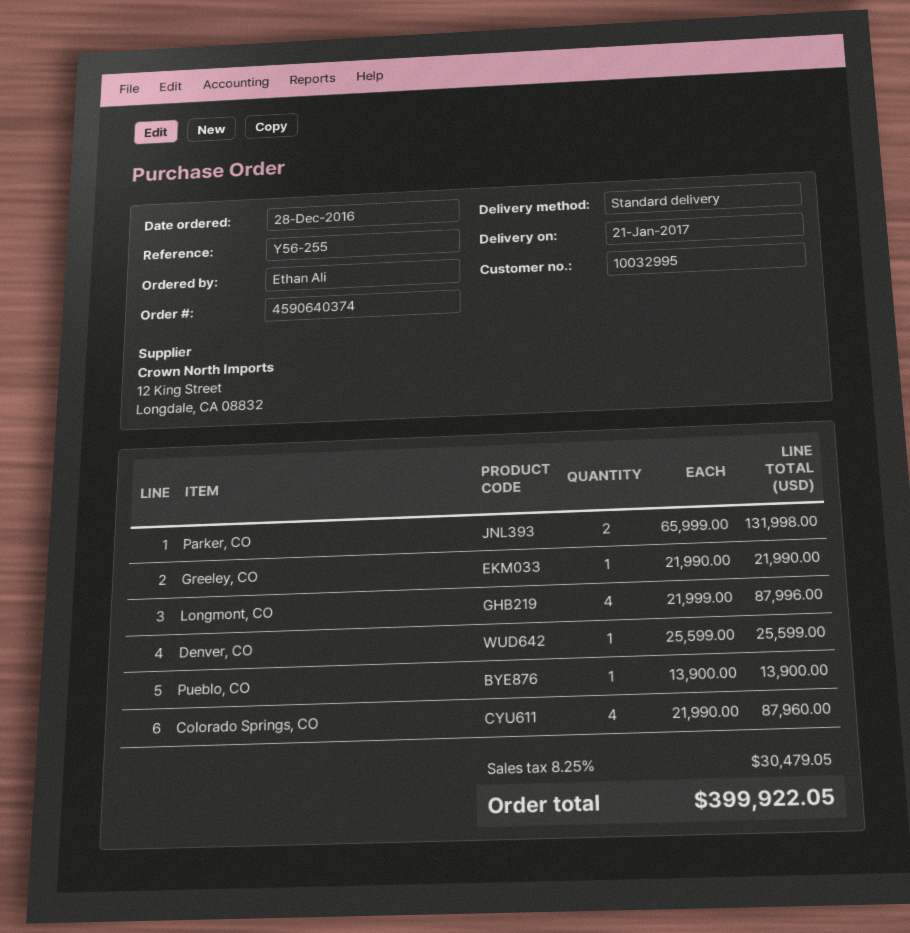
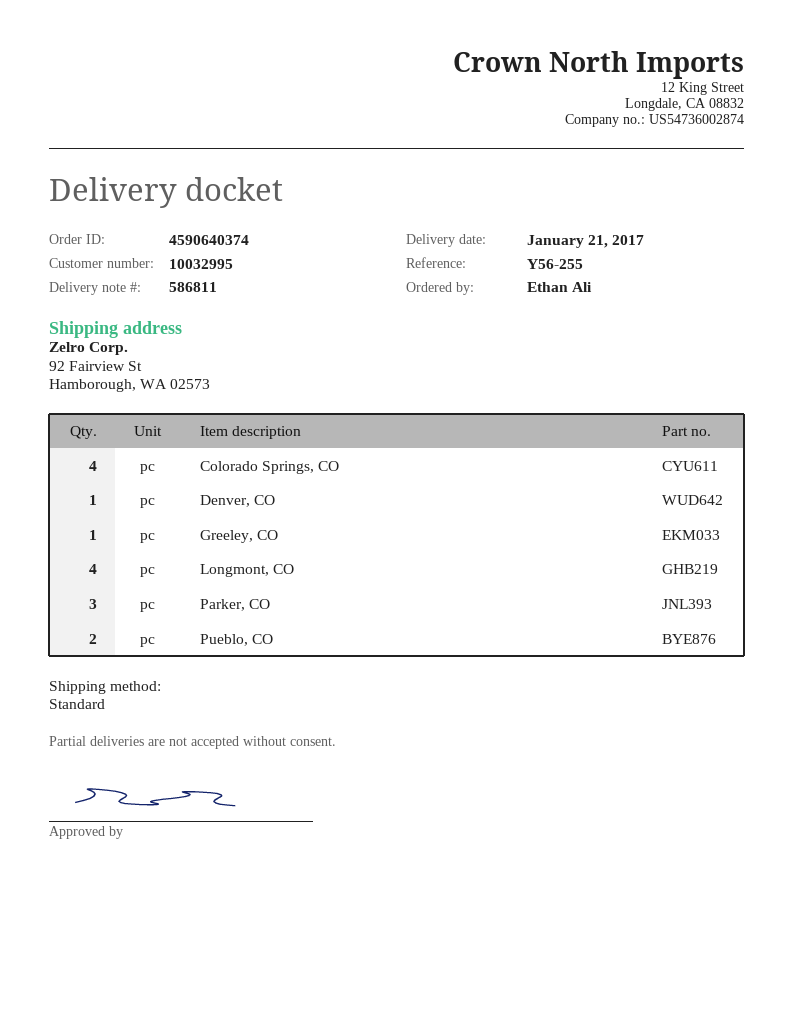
Parker, CO: 2 -> 3
Pueblo, CO: 1 -> 2

